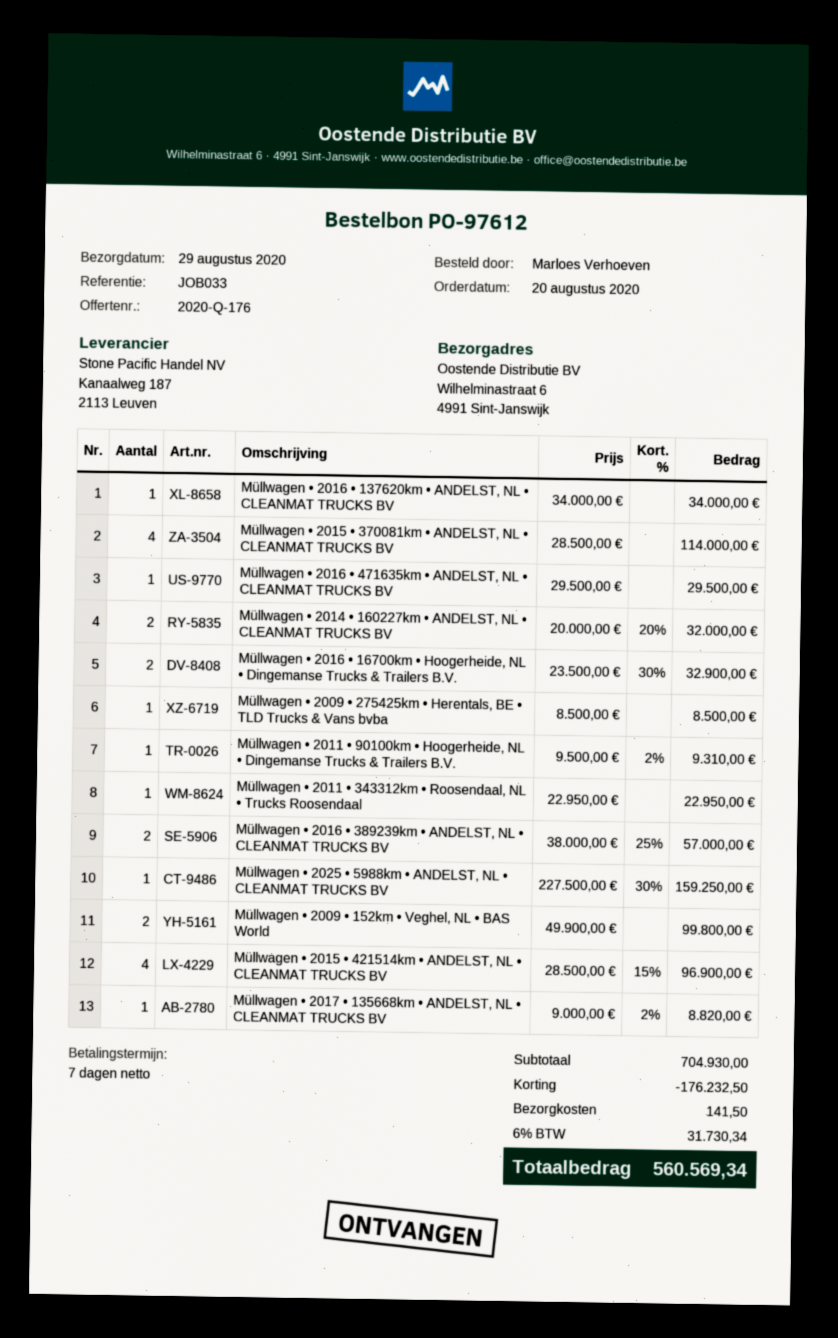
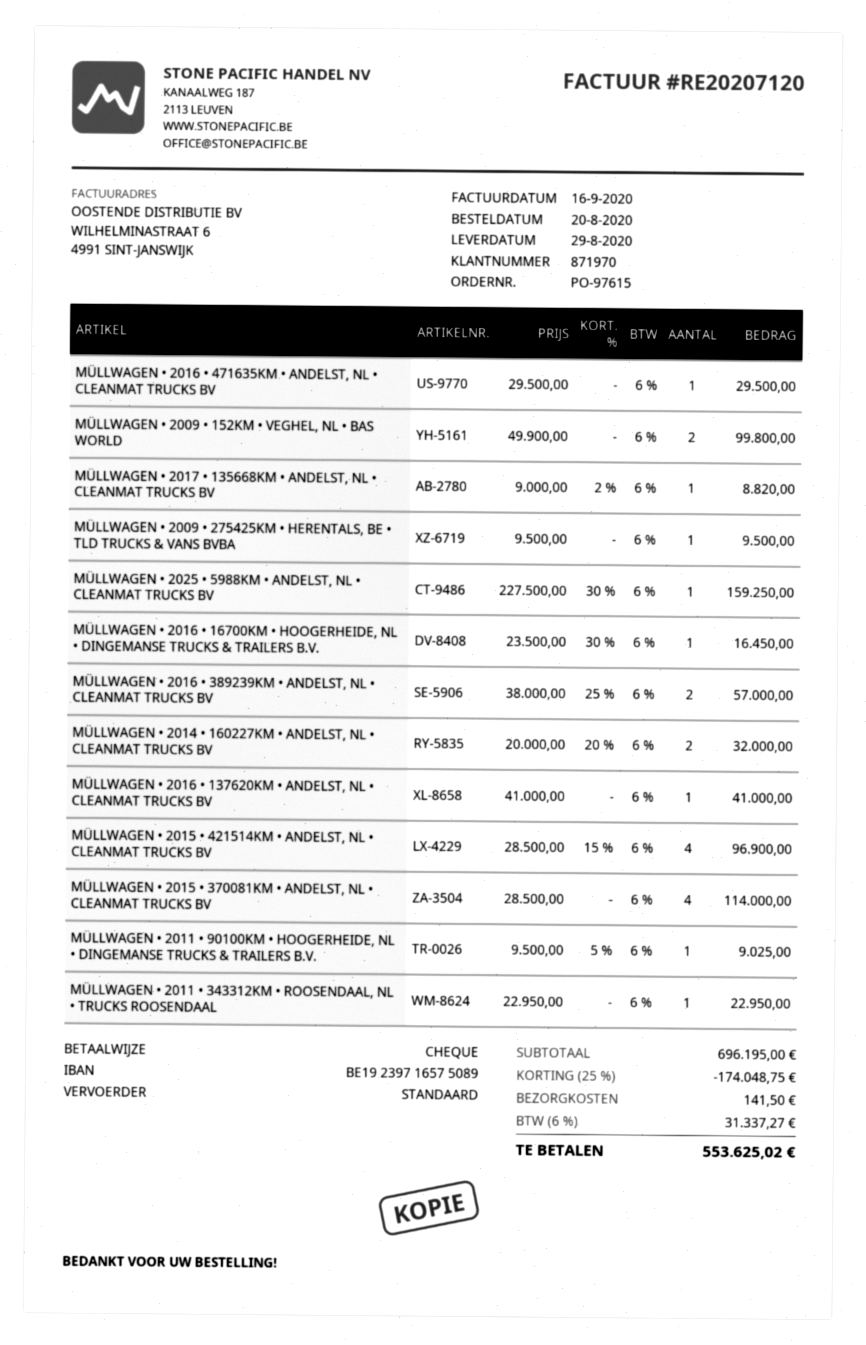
order number: PO-97612 -> PO-97615
Müllwagen • 2016 • 137620km • ANDELST, NL • CLEANMAT TRUCKS BV: 1 x 34000.00 = 34000.00 -> 1 x 41000.00 = 41000.00
Müllwagen • 2016 • 16700km • Hoogerheide, NL • Dingemanse Trucks & Trailers B.V.: 2 x 23500.00 - 30% = 32900.00 -> 1 x 23500.00 - 30% = 16450.00
Müllwagen • 2009 • 275425km • Herentals, BE • TLD Trucks & Vans bvba: 1 x 8500.00 = 8500.00 -> 1 x 9500.00 = 9500.00
Müllwagen • 2011 • 90100km • Hoogerheide, NL • Dingemanse Trucks & Trailers B.V.: 1 x 9500.00 - 2% = 9310.00 -> 1 x 9500.00 - 5% = 9025.00
subtotal: 704930.00 -> 696195.00
discount: 176232.50 -> 174048.75
tax: 6% = 31730.34 -> 6% = 31337.27
total: 560569.34 -> 553625.02

